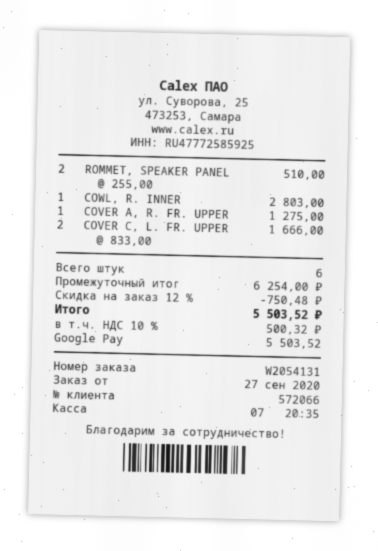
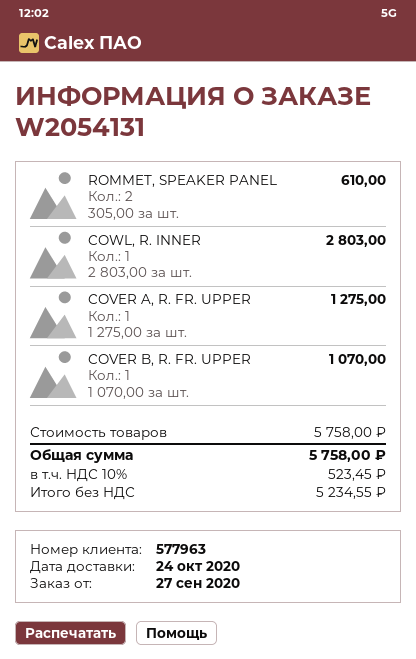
customer number: 572066 -> 577963
ROMMET, SPEAKER PANEL: 2 x 255.00 = 510.00 -> 2 x 305.00 = 610.00
COVER C, L. FR. UPPER: 2 x 833.00 = 1666.00 -> none
COVER B, R. FR. UPPER: none -> 1 x 1070.00 = 1070.00
subtotal: 6254.00 -> 5758.00
discount: 12% = 750.48 -> none
tax: 10% = 500.32 -> 10% = 523.45
total: 5503.52 -> 5758.00

